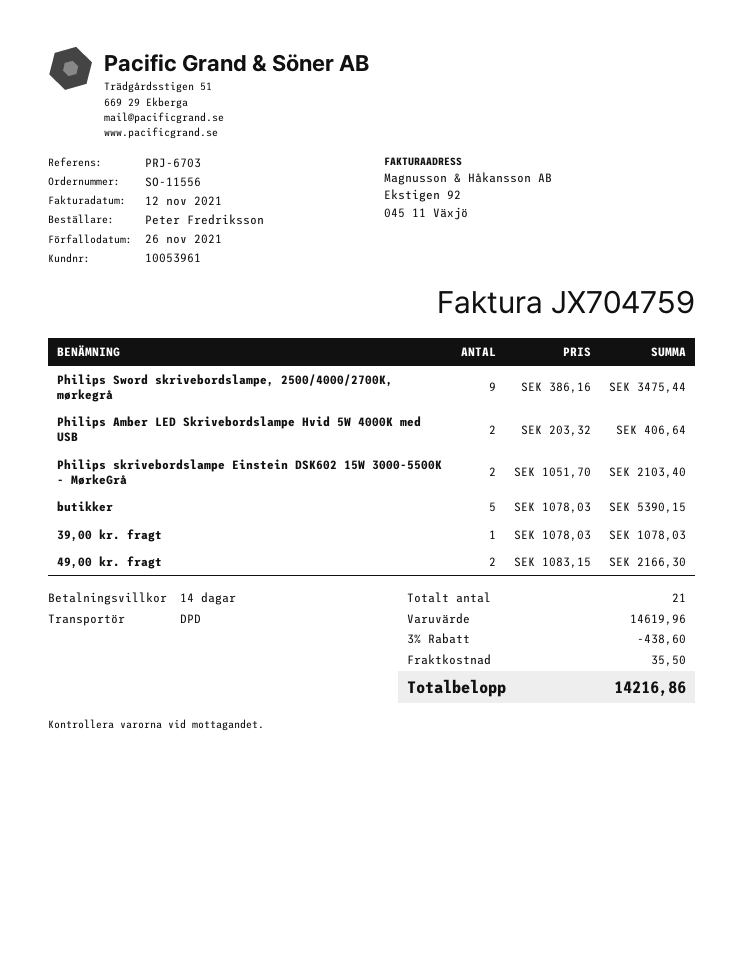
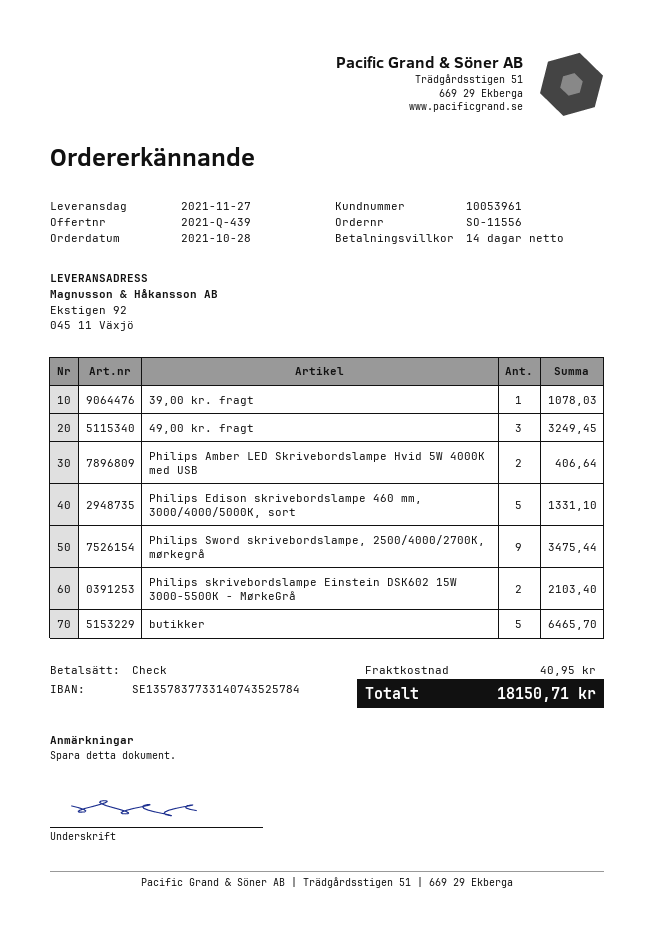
butikker: 5 for 5390.15 -> 5 for 6465.70
49,00 kr. fragt: 2 for 2166.30 -> 3 for 3249.45
Philips Edison skrivebordslampe 460 mm, 3000/4000/5000K, sort: none -> 5 for 1331.10
discount: 3% = 438.60 -> none
shipping: 35.50 -> 40.95
total: 14216.86 -> 18150.71

